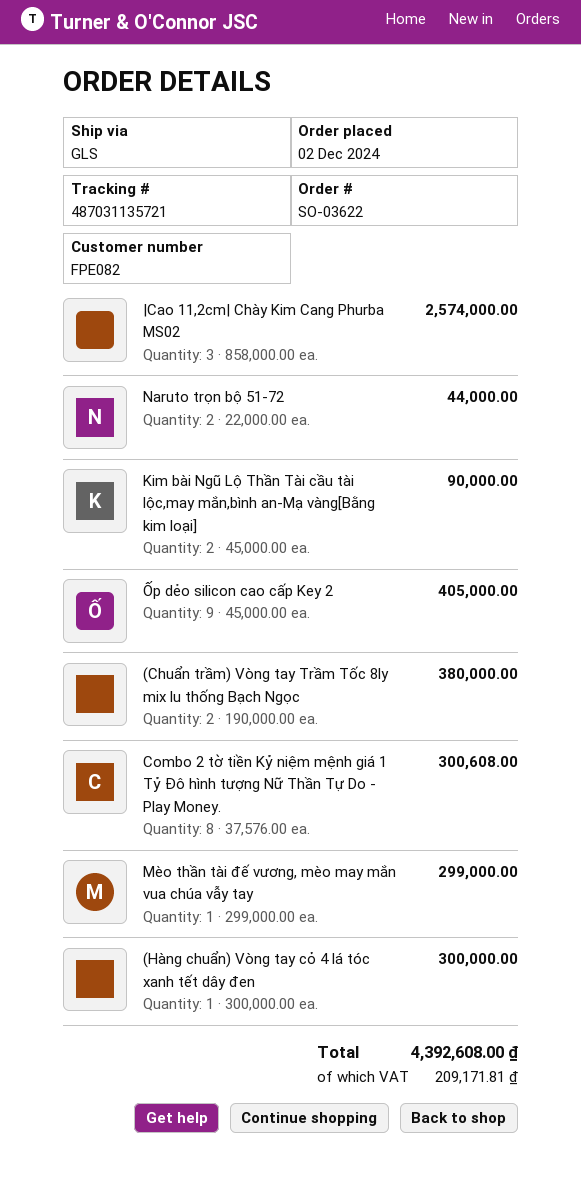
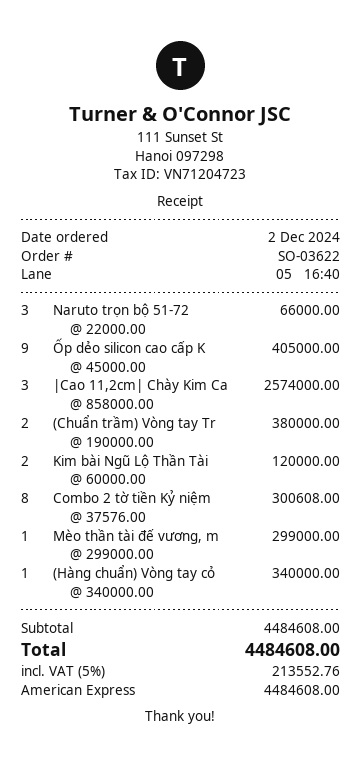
Naruto trọn bộ 51-72: 2 x 22000.00 = 44000.00 -> 3 x 22000.00 = 66000.00
Kim bài Ngũ Lộ Thần Tài cầu tài lộc,may mắn,bình an-Mạ vàng[Bằng kim loại]: 2 x 45000.00 = 90000.00 -> 2 x 60000.00 = 120000.00
(Hàng chuẩn) Vòng tay cỏ 4 lá tóc xanh tết dây đen: 1 x 300000.00 = 300000.00 -> 1 x 340000.00 = 340000.00
tax: 209171.81 -> 213552.76
total: 4392608.00 -> 4484608.00

